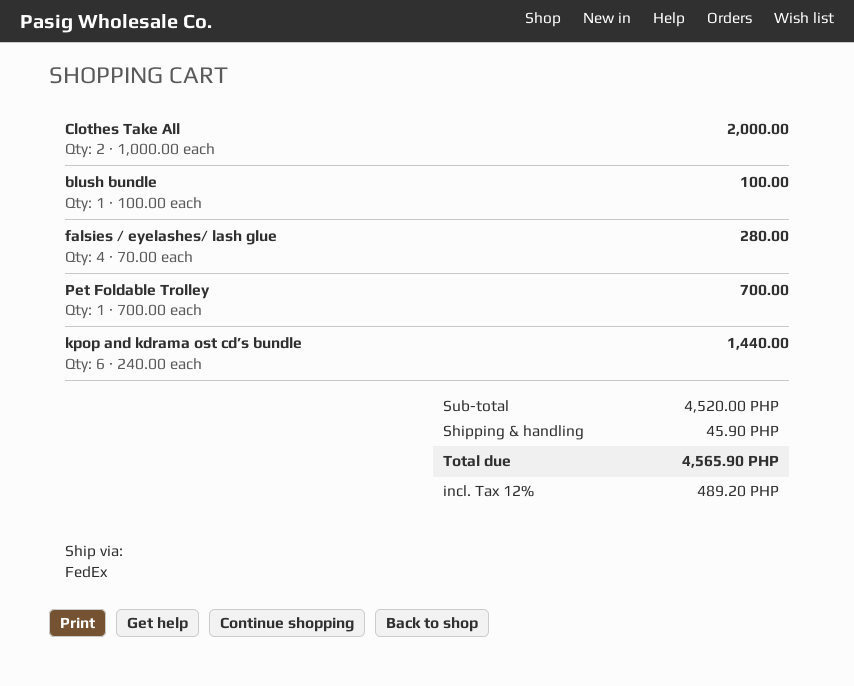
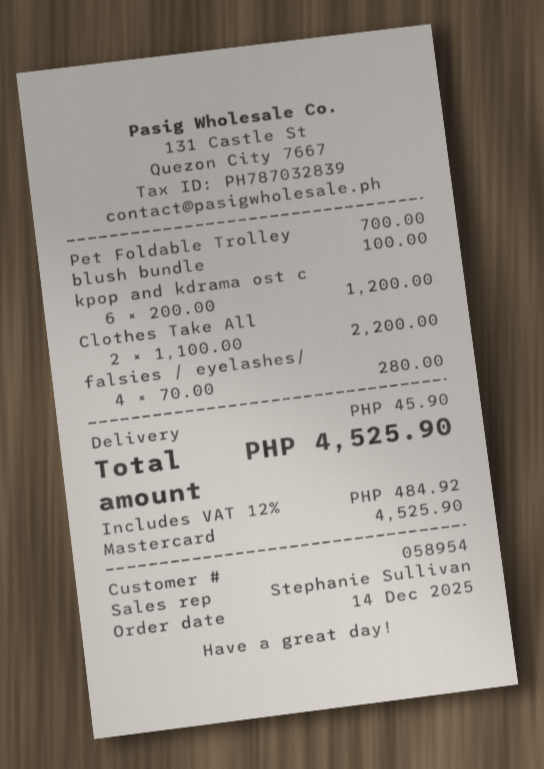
Clothes Take All: 2 x 1000.00 = 2000.00 -> 2 x 1100.00 = 2200.00
kpop and kdrama ost cd’s bundle: 6 x 240.00 = 1440.00 -> 6 x 200.00 = 1200.00
tax: 12% = 489.20 -> 12% = 484.92
total: 4565.90 -> 4525.90

